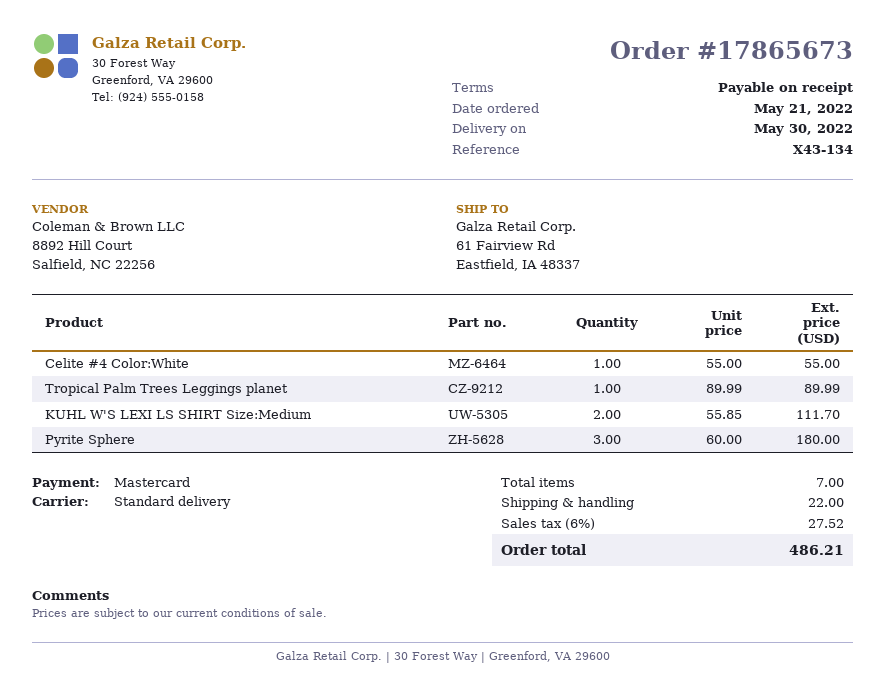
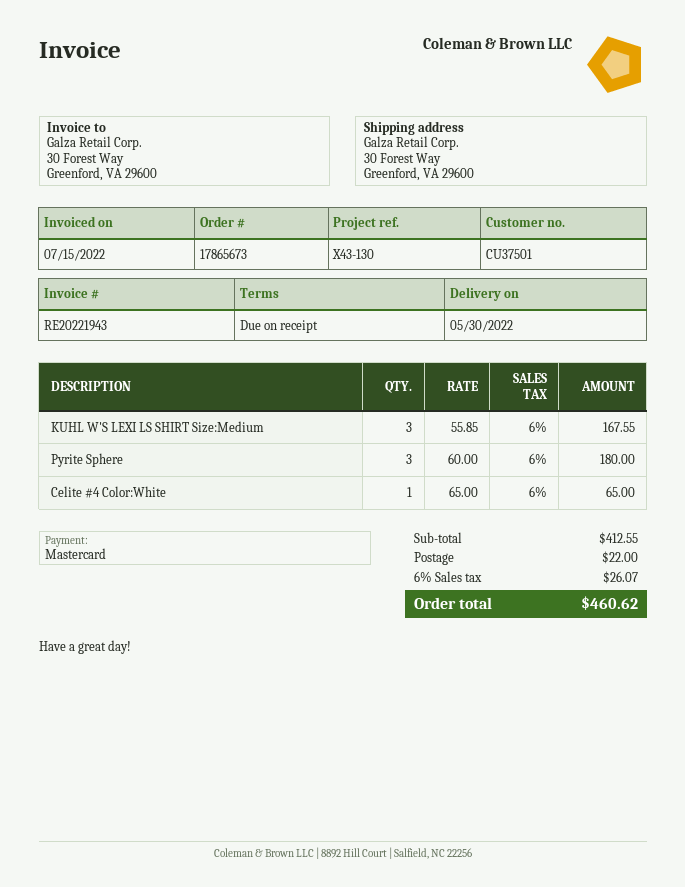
reference: X43-134 -> X43-130
ship to: 61 Fairview Rd, Eastfield, IA 48337 -> 30 Forest Way, Greenford, VA 29600
Celite #4 Color:White: 1 x 55.00 = 55.00 -> 1 x 65.00 = 65.00
Tropical Palm Trees Leggings planet: 1 x 89.99 = 89.99 -> none
KUHL W'S LEXI LS SHIRT Size:Medium: 2 x 55.85 = 111.70 -> 3 x 55.85 = 167.55
tax: 6% = 27.52 -> 6% = 26.07
total: 486.21 -> 460.62

